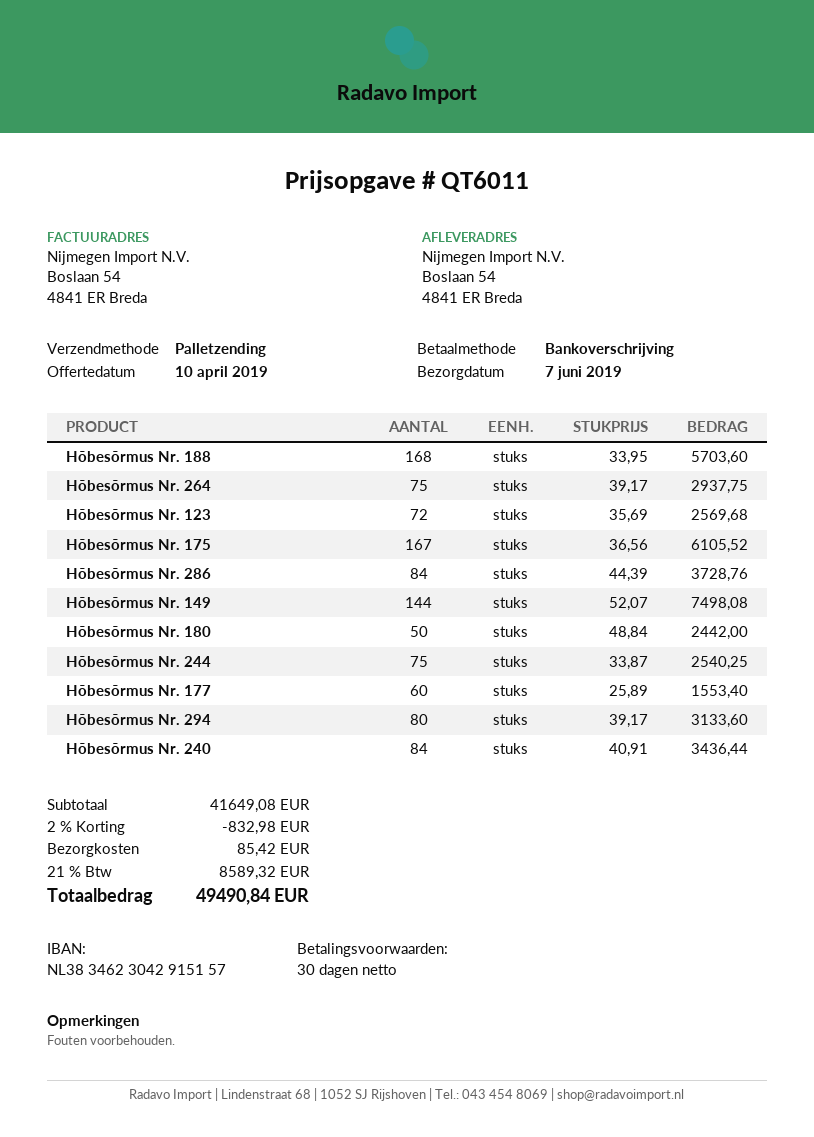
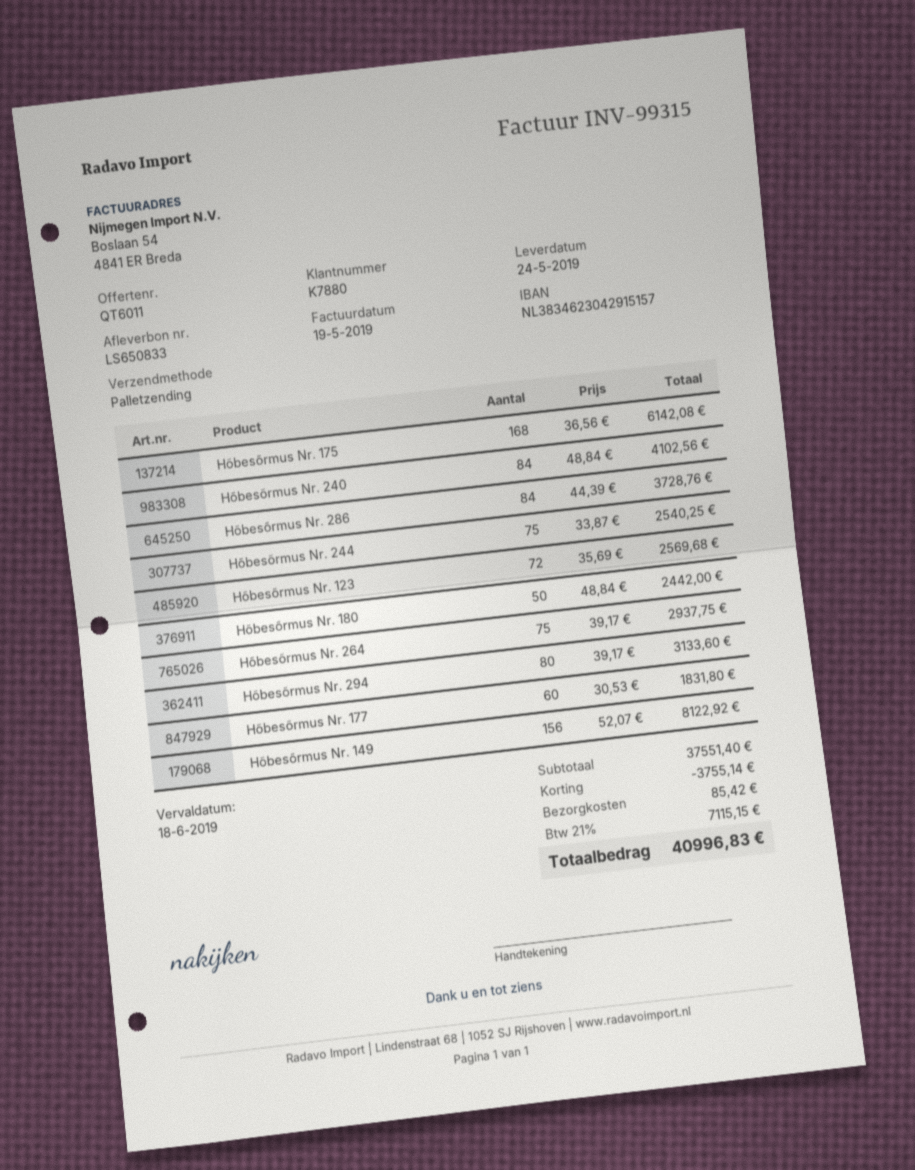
delivery date: 2019-06-07 -> 2019-05-24
Hõbesõrmus Nr. 188: 168 x 33.95 = 5703.60 -> none
Hõbesõrmus Nr. 175: 167 x 36.56 = 6105.52 -> 168 x 36.56 = 6142.08
Hõbesõrmus Nr. 149: 144 x 52.07 = 7498.08 -> 156 x 52.07 = 8122.92
Hõbesõrmus Nr. 177: 60 x 25.89 = 1553.40 -> 60 x 30.53 = 1831.80
Hõbesõrmus Nr. 240: 84 x 40.91 = 3436.44 -> 84 x 48.84 = 4102.56
subtotal: 41649.08 -> 37551.40
discount: 832.98 -> 3755.14
tax: 21% = 8589.32 -> 21% = 7115.15
total: 49490.84 -> 40996.83

